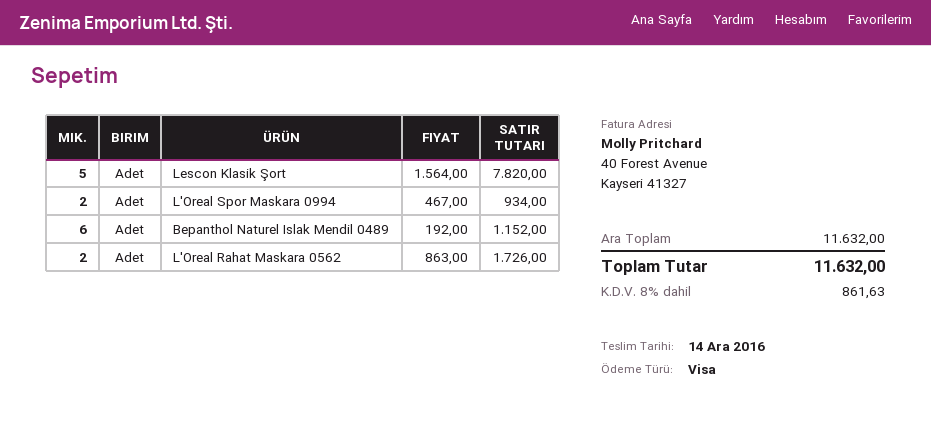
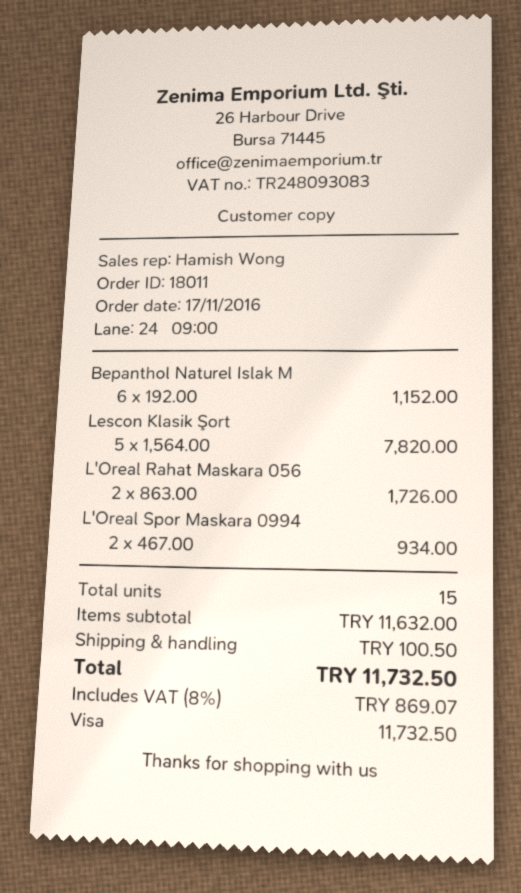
shipping: none -> 100.50
tax: 8% = 861.63 -> 8% = 869.07
total: 11632.00 -> 11732.50

